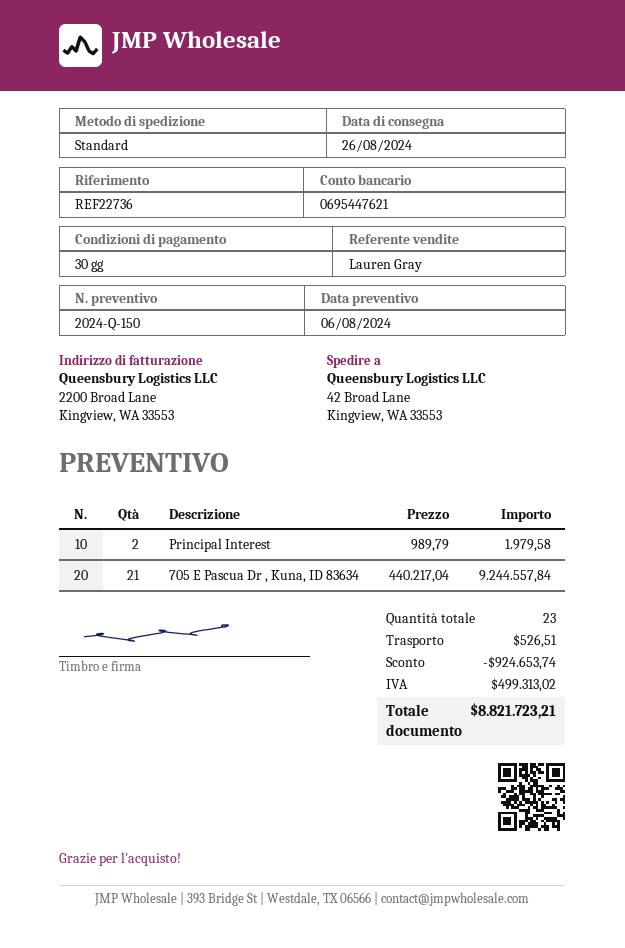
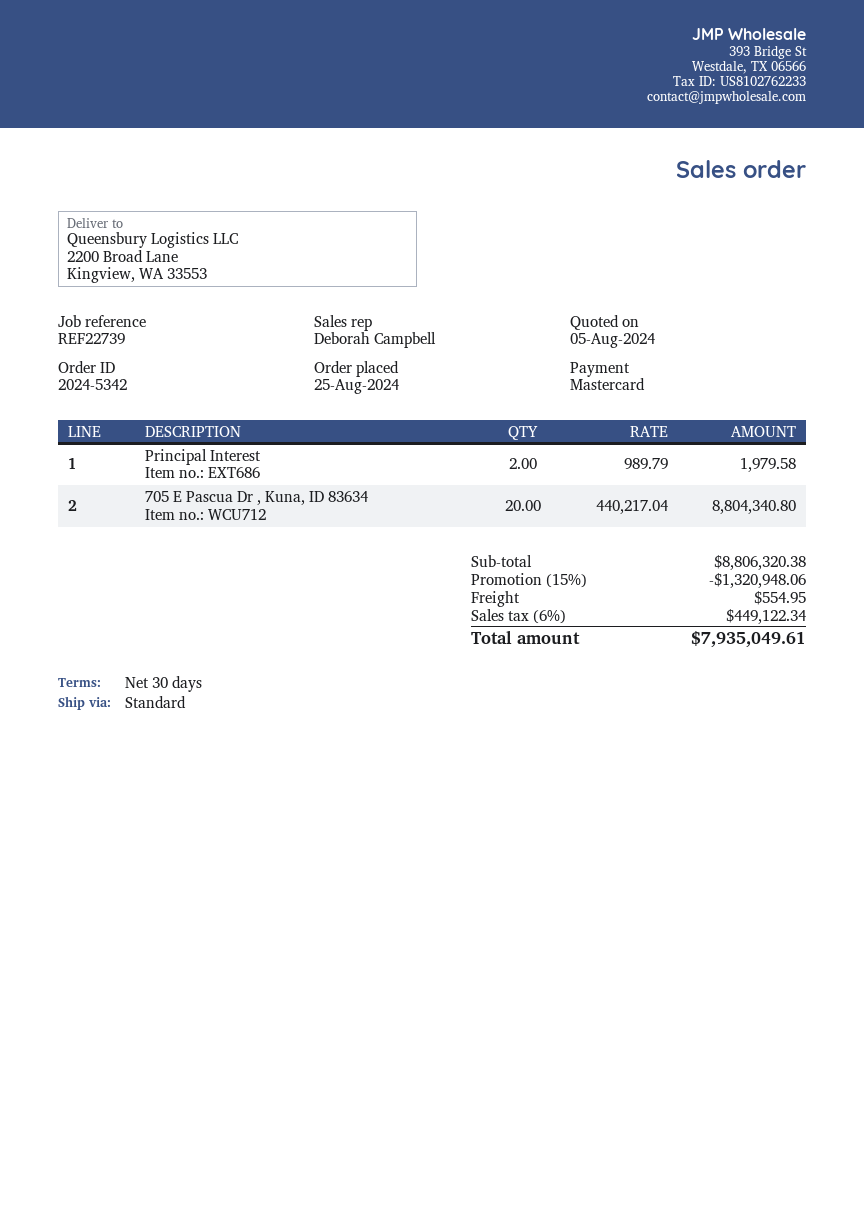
quote date: 2024-08-06 -> 2024-08-05
reference: REF22736 -> REF22739
sales rep: Lauren Gray -> Deborah Campbell
ship to: 42 Broad Lane, Kingview, WA 33553 -> 2200 Broad Lane, Kingview, WA 33553
705 E Pascua Dr , Kuna, ID 83634: 21 x 440217.04 = 9244557.84 -> 20 x 440217.04 = 8804340.80
discount: 924653.74 -> 1320948.06
shipping: 526.51 -> 554.95
tax: 499313.02 -> 449122.34
total: 8821723.21 -> 7935049.61

